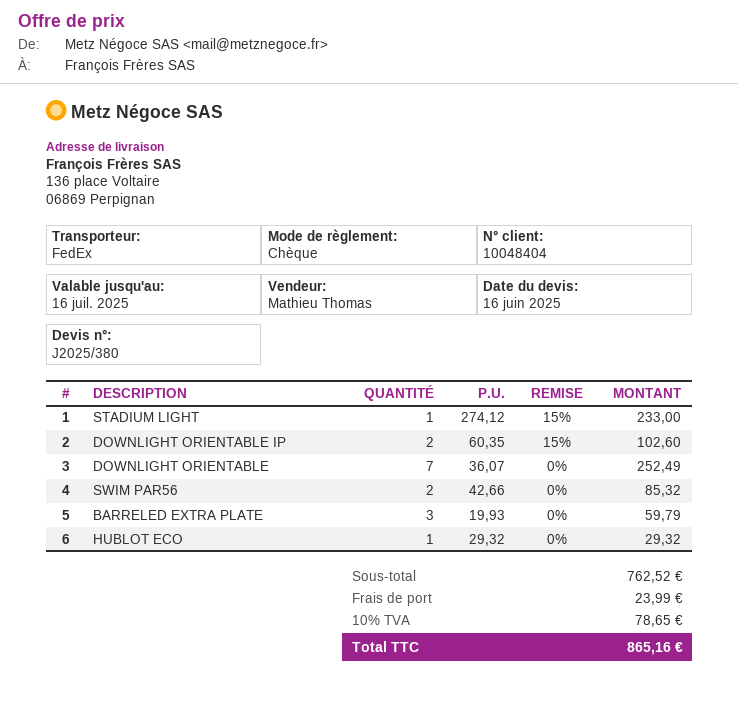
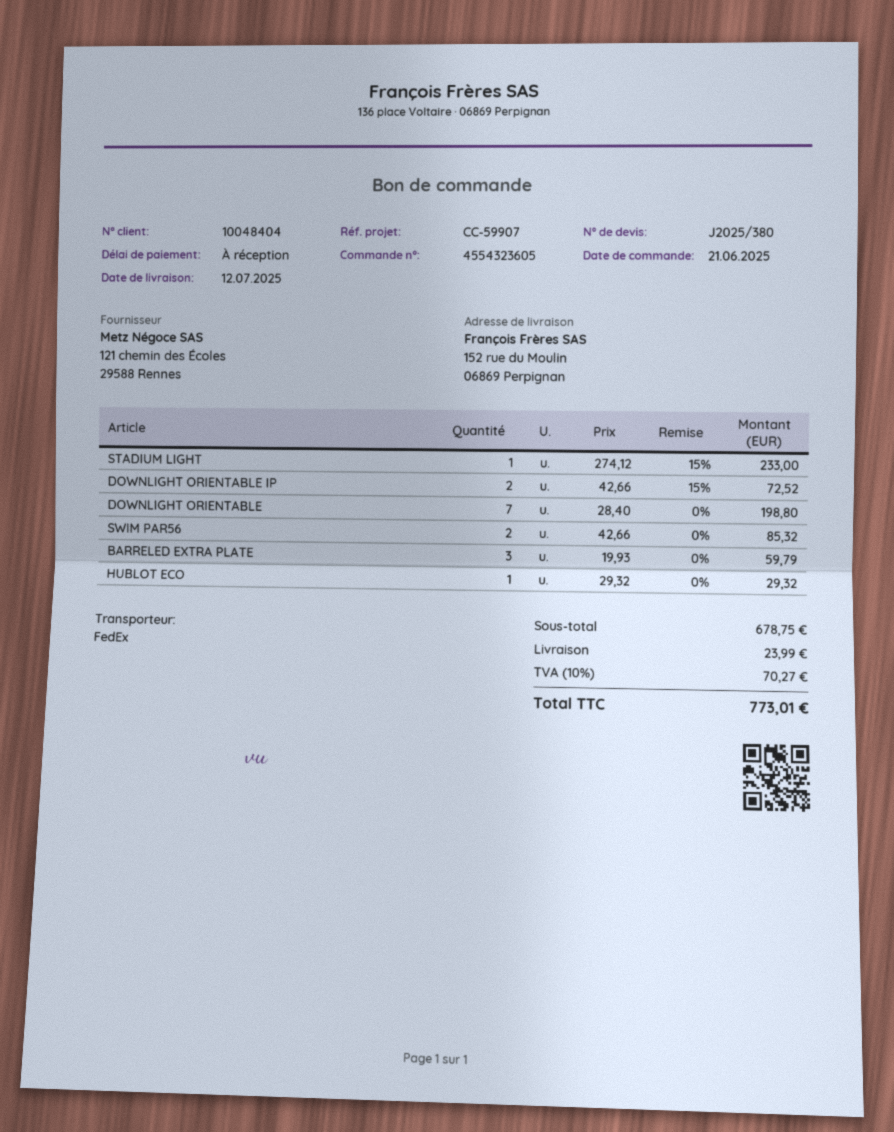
ship to: 136 place Voltaire, 06869 Perpignan -> 152 rue du Moulin, 06869 Perpignan
DOWNLIGHT ORIENTABLE IP: 2 x 60.35 - 15% = 102.60 -> 2 x 42.66 - 15% = 72.52
DOWNLIGHT ORIENTABLE: 7 x 36.07 = 252.49 -> 7 x 28.40 = 198.80
subtotal: 762.52 -> 678.75
tax: 10% = 78.65 -> 10% = 70.27
total: 865.16 -> 773.01

